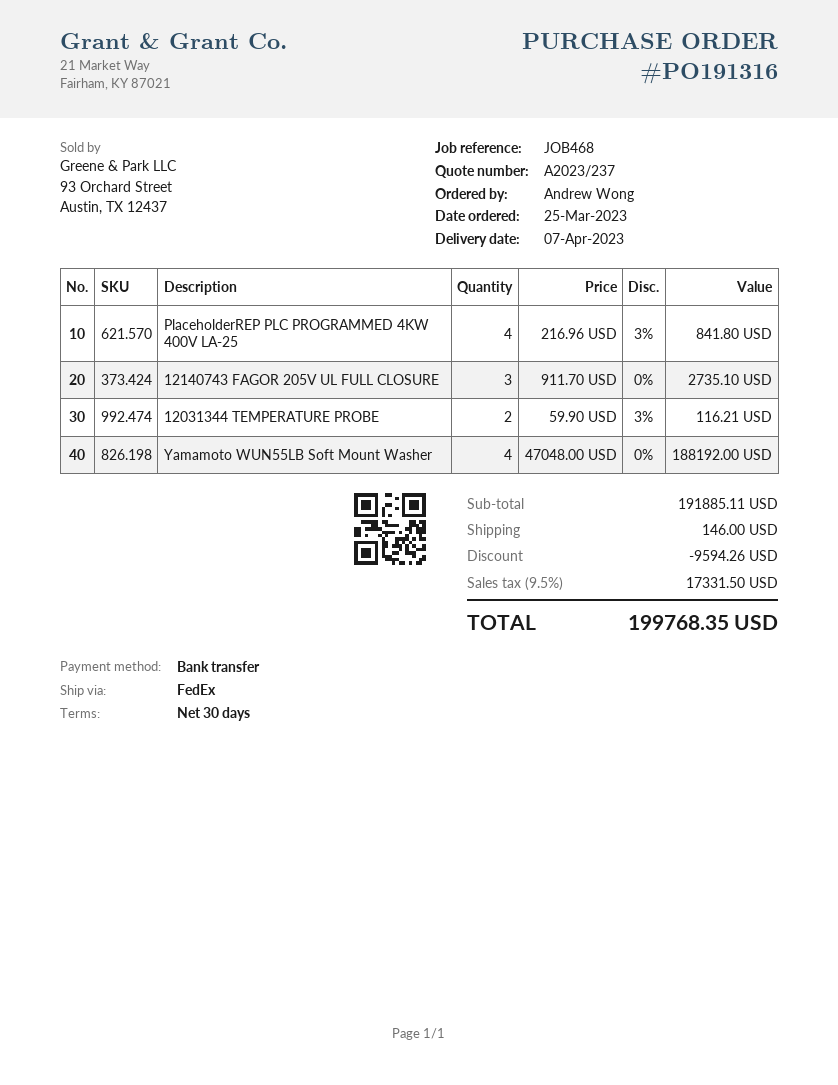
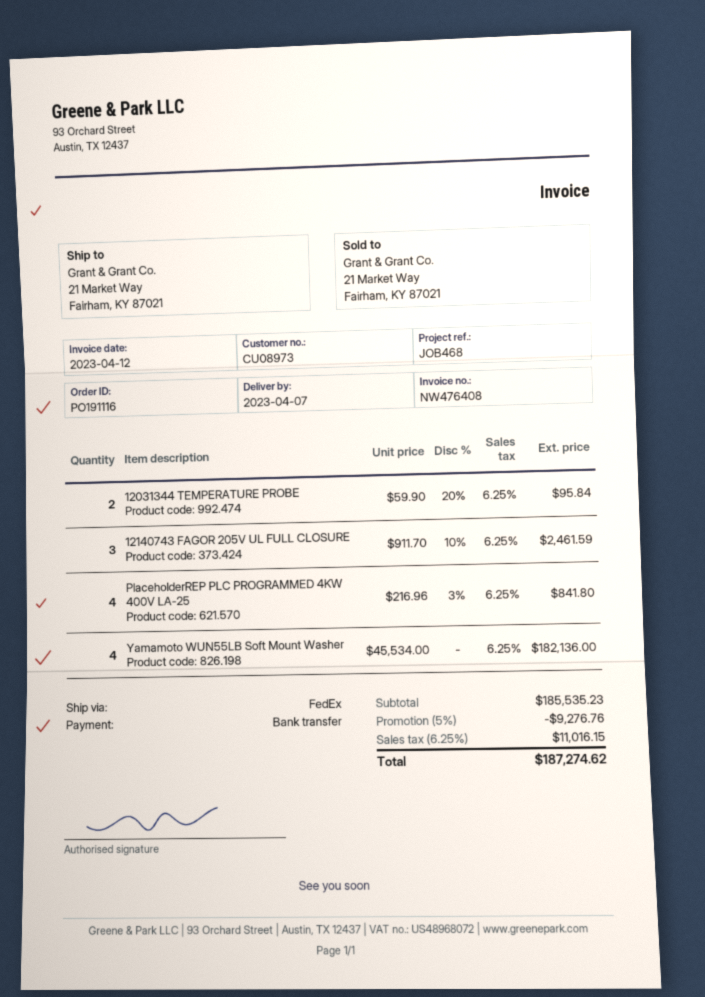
order number: PO191316 -> PO191116
12140743 FAGOR 205V UL FULL CLOSURE: 3 x 911.70 = 2735.10 -> 3 x 911.70 - 10% = 2461.59
12031344 TEMPERATURE PROBE: 2 x 59.90 - 3% = 116.21 -> 2 x 59.90 - 20% = 95.84
Yamamoto WUN55LB Soft Mount Washer: 4 x 47048.00 = 188192.00 -> 4 x 45534.00 = 182136.00
subtotal: 191885.11 -> 185535.23
discount: 9594.26 -> 9276.76
shipping: 146.00 -> none
tax: 9.5% = 17331.50 -> 6.25% = 11016.15
total: 199768.35 -> 187274.62

